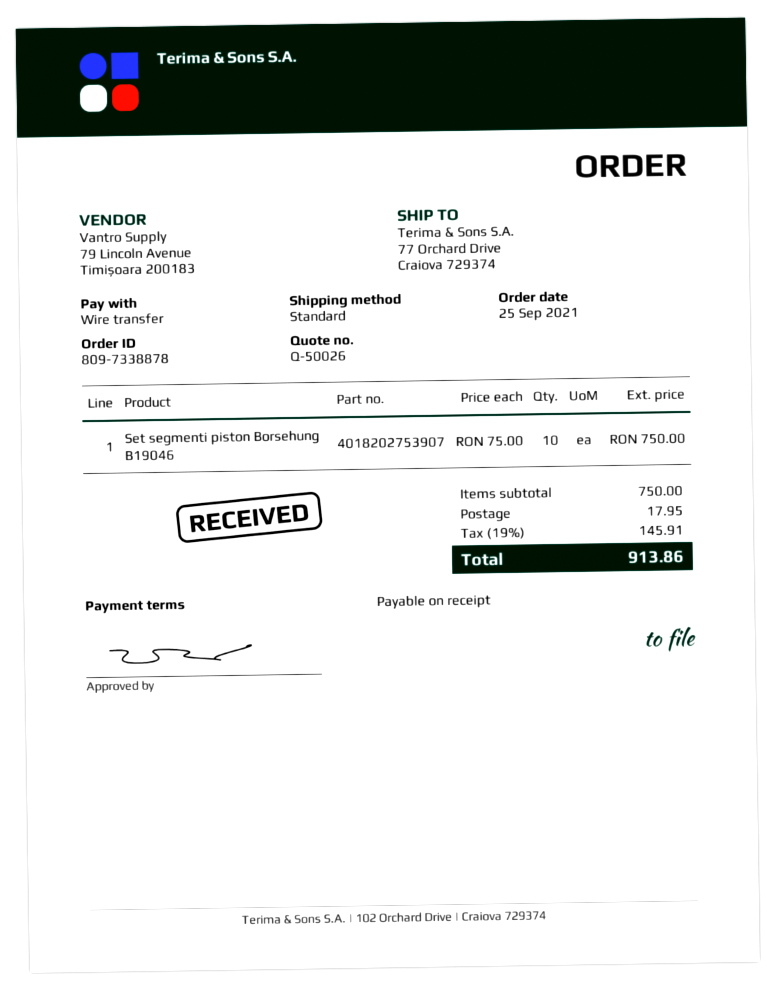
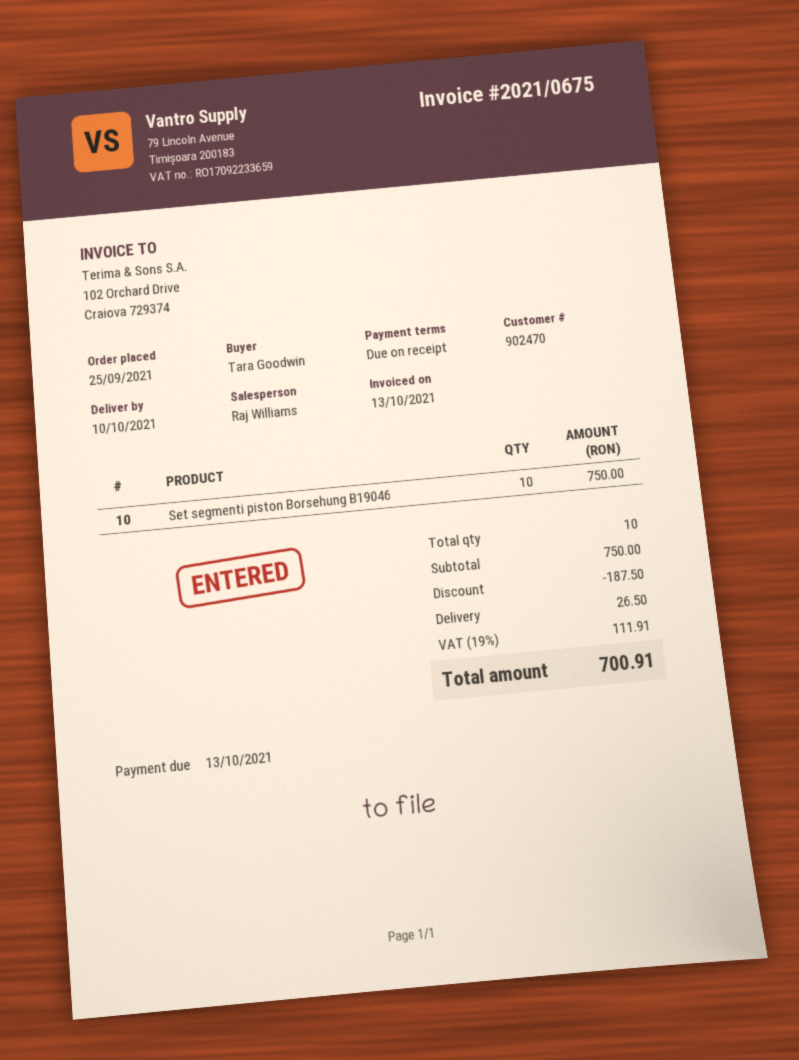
discount: none -> 187.50
shipping: 17.95 -> 26.50
tax: 19% = 145.91 -> 19% = 111.91
total: 913.86 -> 700.91

